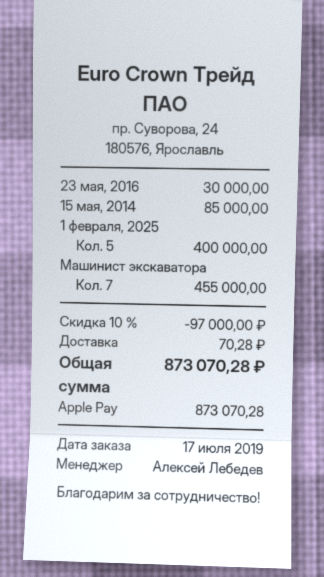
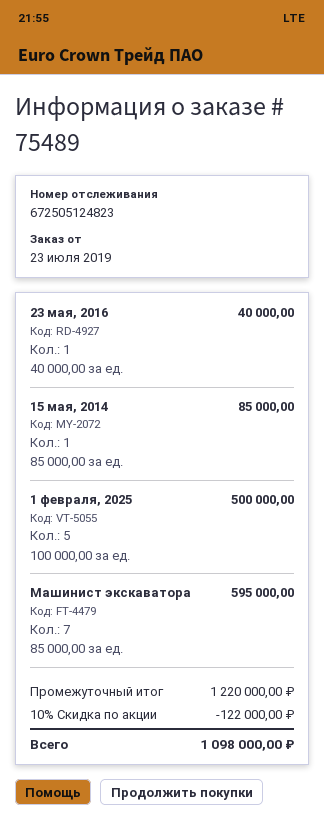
order date: 2019-07-17 -> 2019-07-23
23 мая, 2016: 1 for 30000.00 -> 1 for 40000.00
1 февраля, 2025: 5 for 400000.00 -> 5 for 500000.00
Машинист экскаватора: 7 for 455000.00 -> 7 for 595000.00
discount: 10% = 97000.00 -> 10% = 122000.00
shipping: 70.28 -> none
total: 873070.28 -> 1098000.00

